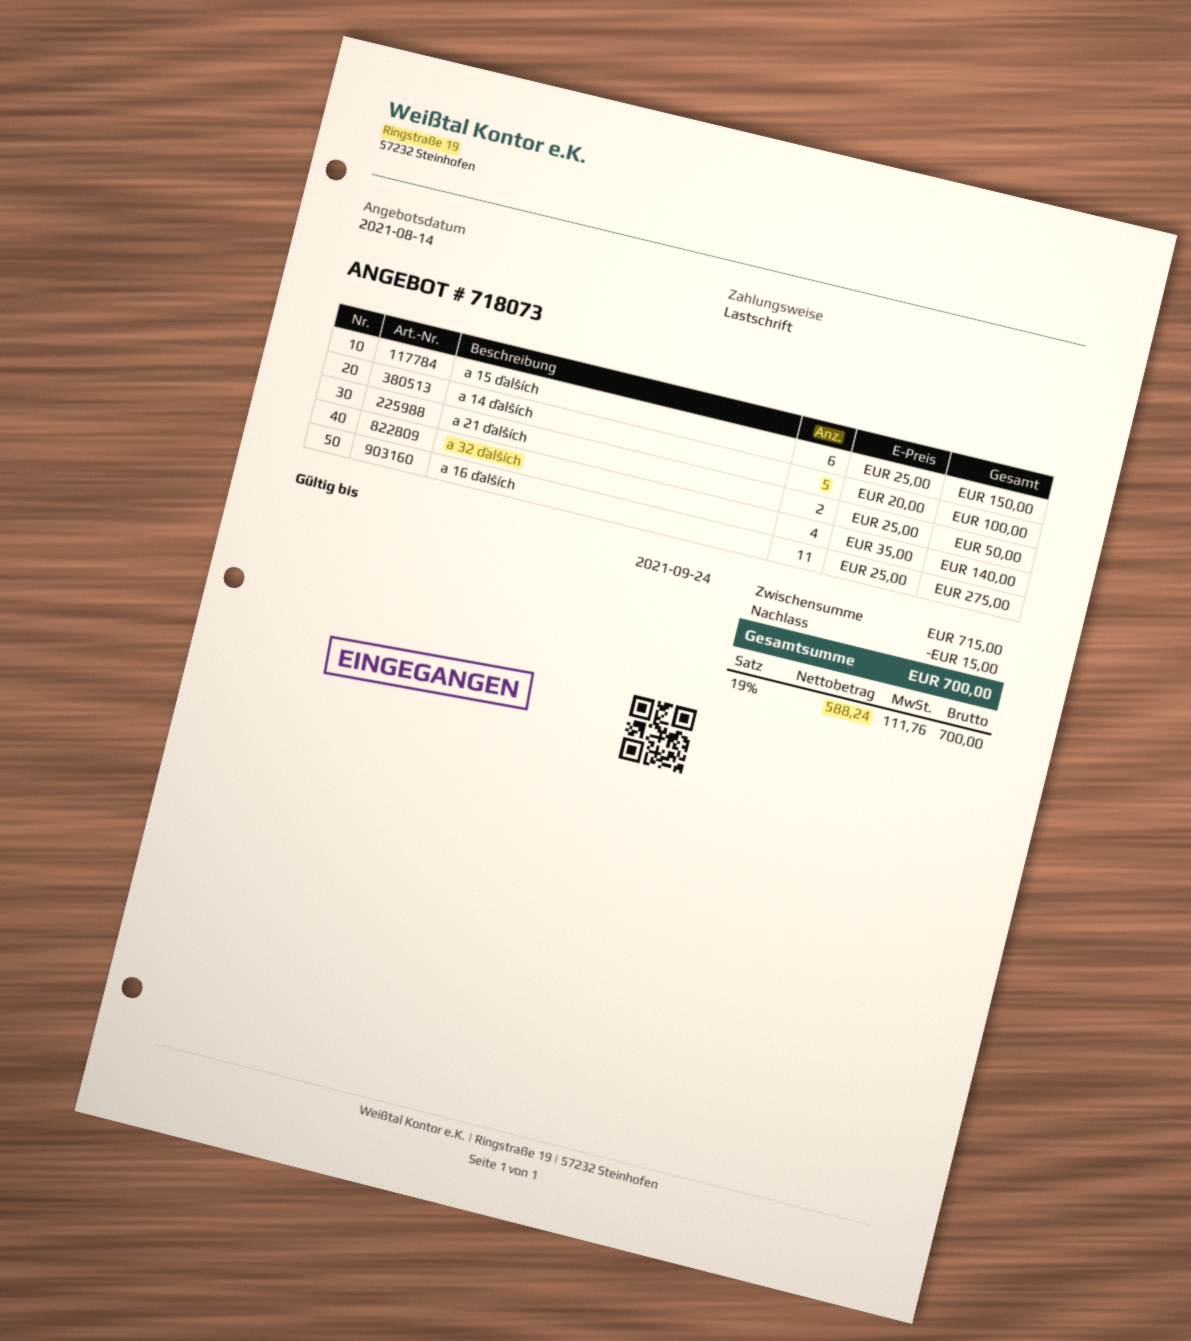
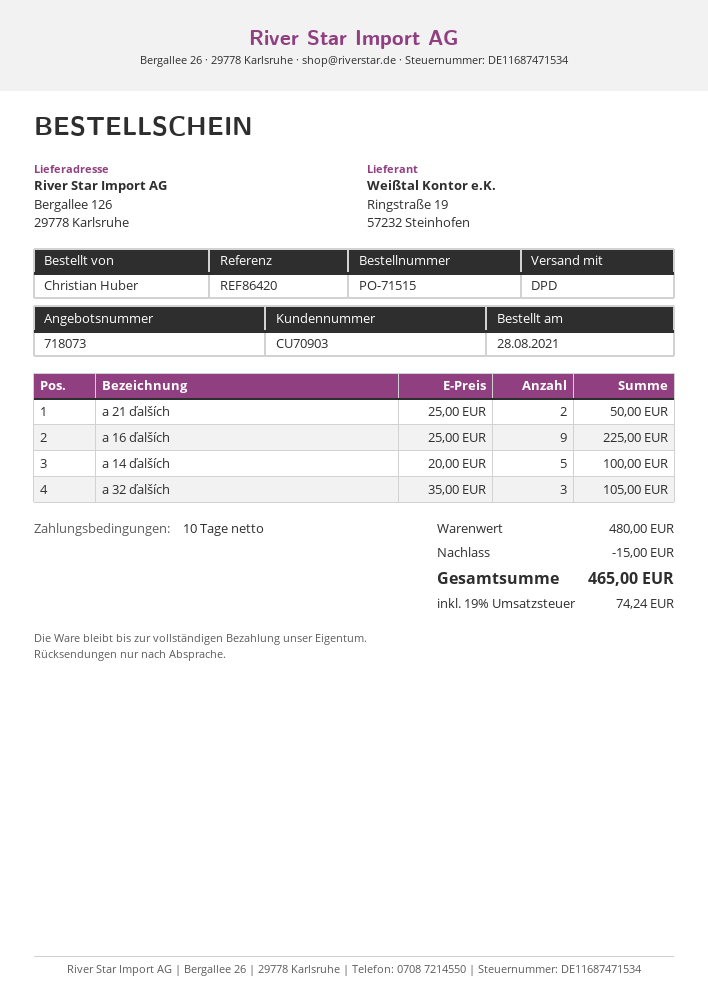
a 15 ďalších: 6 x 25.00 = 150.00 -> none
a 32 ďalších: 4 x 35.00 = 140.00 -> 3 x 35.00 = 105.00
a 16 ďalších: 11 x 25.00 = 275.00 -> 9 x 25.00 = 225.00
subtotal: 715.00 -> 480.00
tax: 19% = 111.76 -> 19% = 74.24
total: 700.00 -> 465.00

